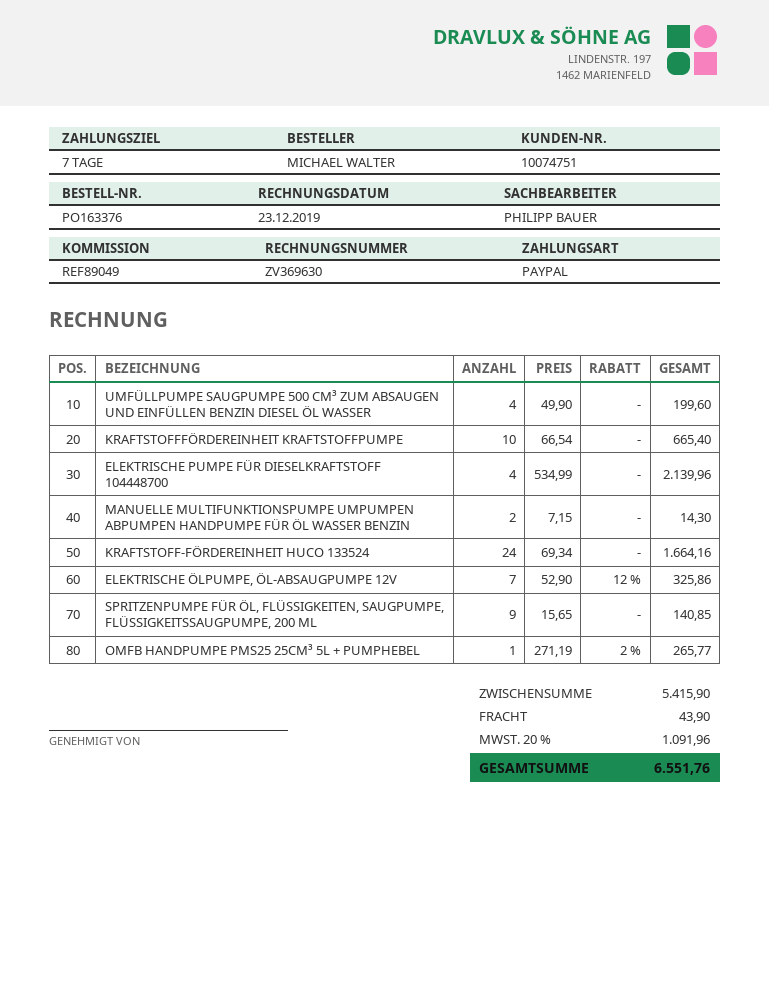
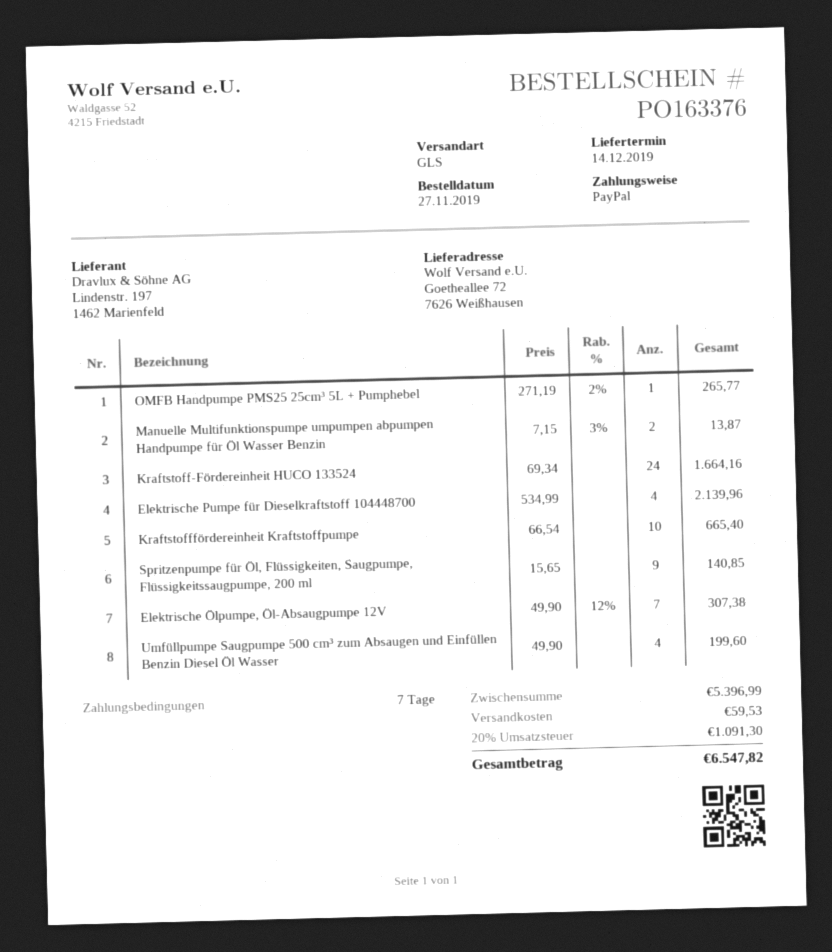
MANUELLE MULTIFUNKTIONSPUMPE UMPUMPEN ABPUMPEN HANDPUMPE FÜR ÖL WASSER BENZIN: 2 x 7.15 = 14.30 -> 2 x 7.15 - 3% = 13.87
ELEKTRISCHE ÖLPUMPE, ÖL-ABSAUGPUMPE 12V: 7 x 52.90 - 12% = 325.86 -> 7 x 49.90 - 12% = 307.38
subtotal: 5415.90 -> 5396.99
shipping: 43.90 -> 59.53
tax: 20% = 1091.96 -> 20% = 1091.30
total: 6551.76 -> 6547.82

